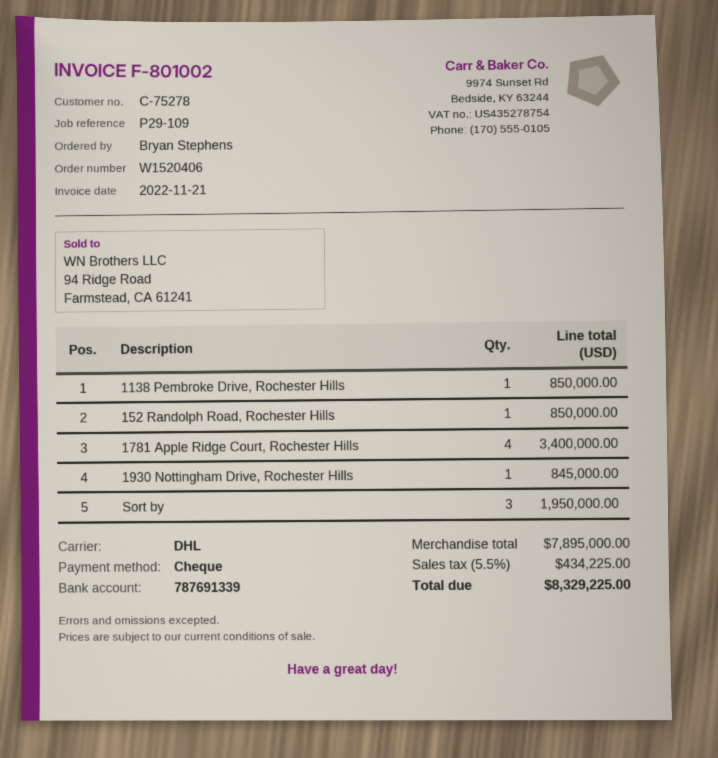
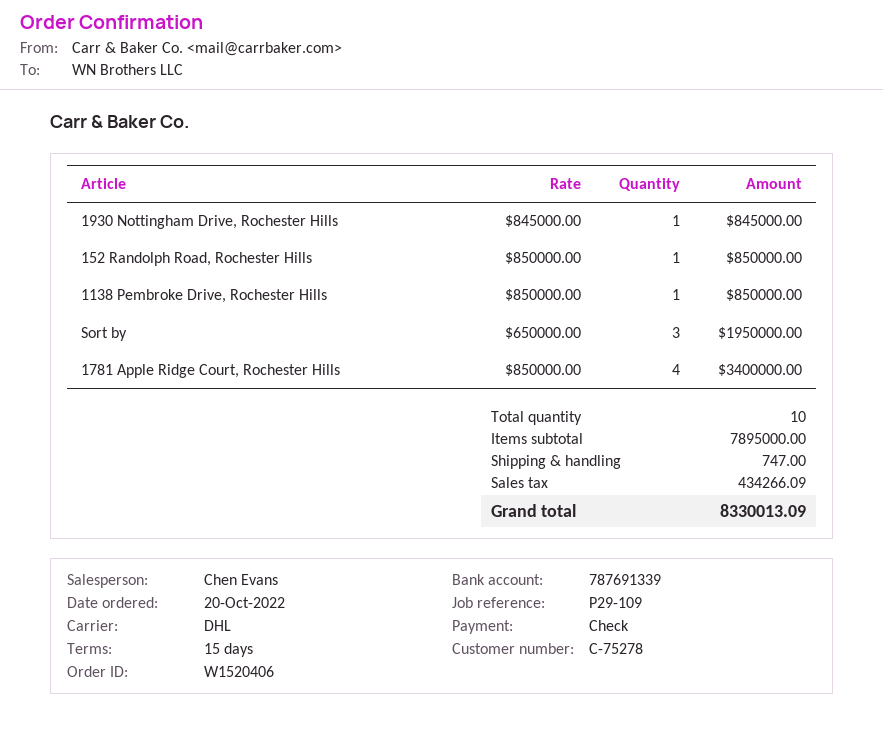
shipping: none -> 747.00
tax: 434225.00 -> 434266.09
total: 8329225.00 -> 8330013.09

